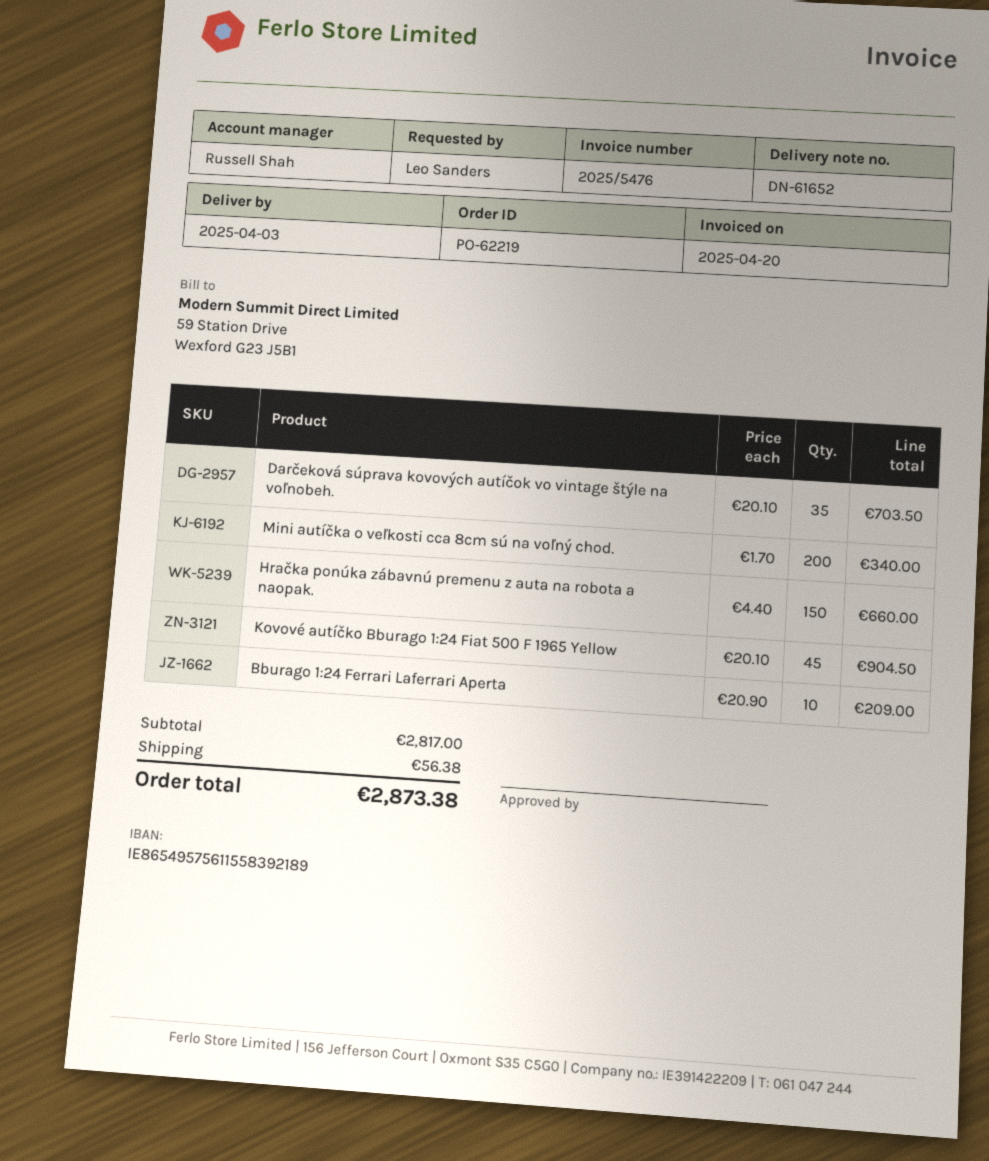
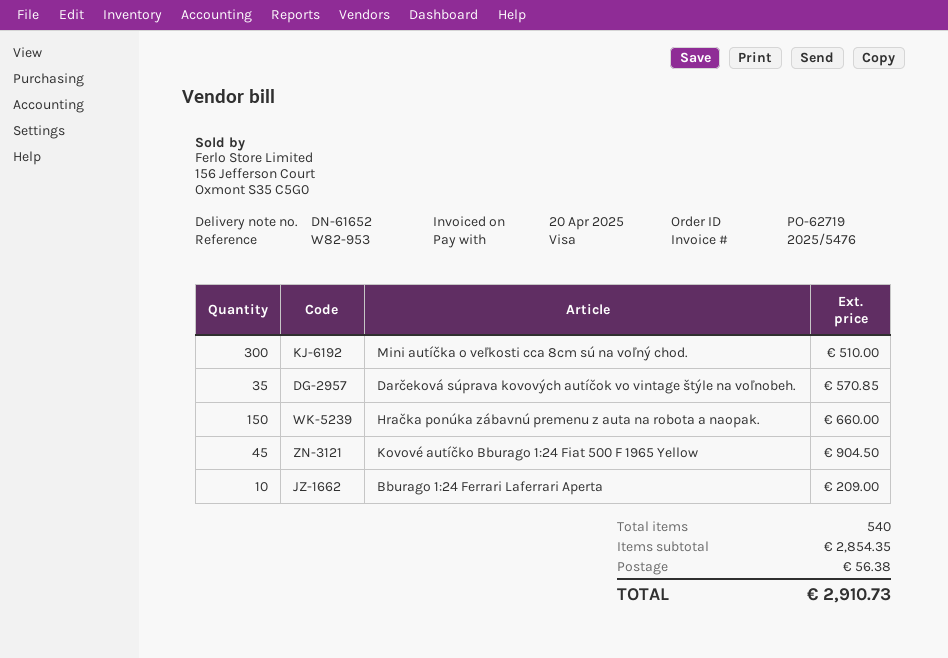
order number: PO-62219 -> PO-62719
Darčeková súprava kovových autíčok vo vintage štýle na voľnobeh.: 35 for 703.50 -> 35 for 570.85
Mini autíčka o veľkosti cca 8cm sú na voľný chod.: 200 for 340.00 -> 300 for 510.00
subtotal: 2817.00 -> 2854.35
total: 2873.38 -> 2910.73

